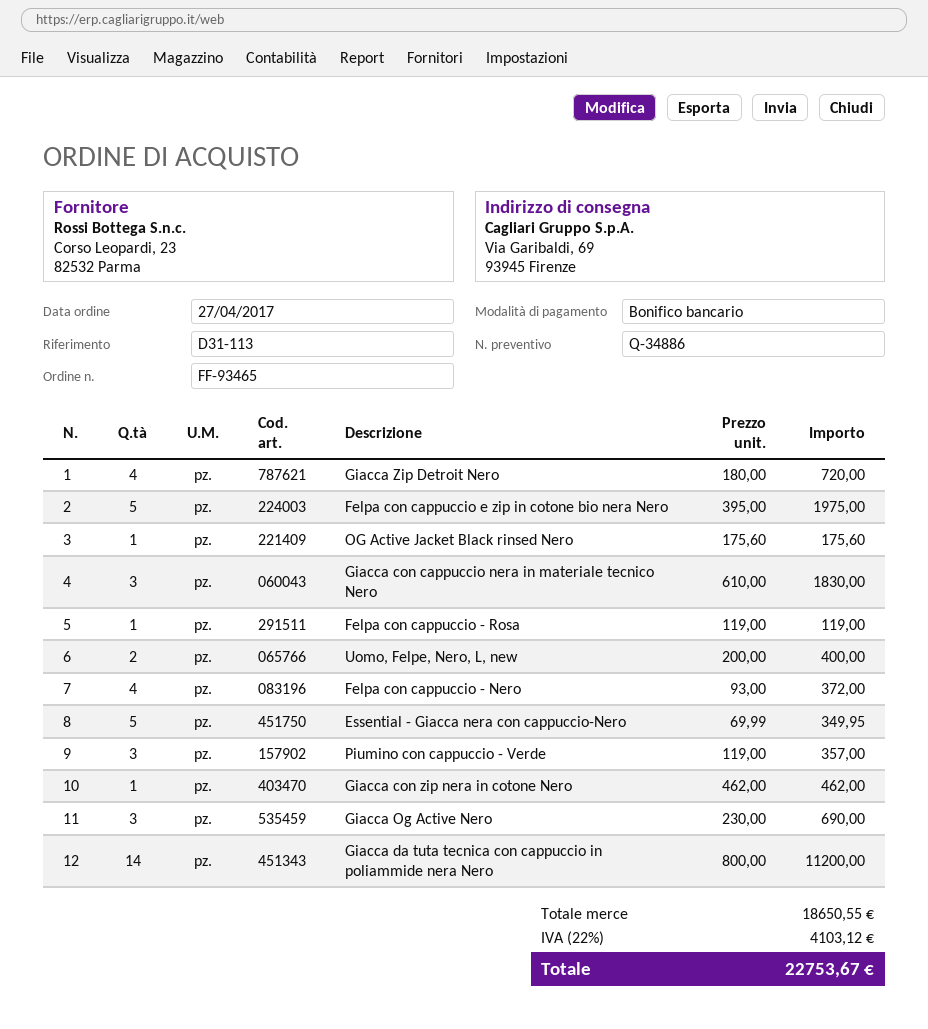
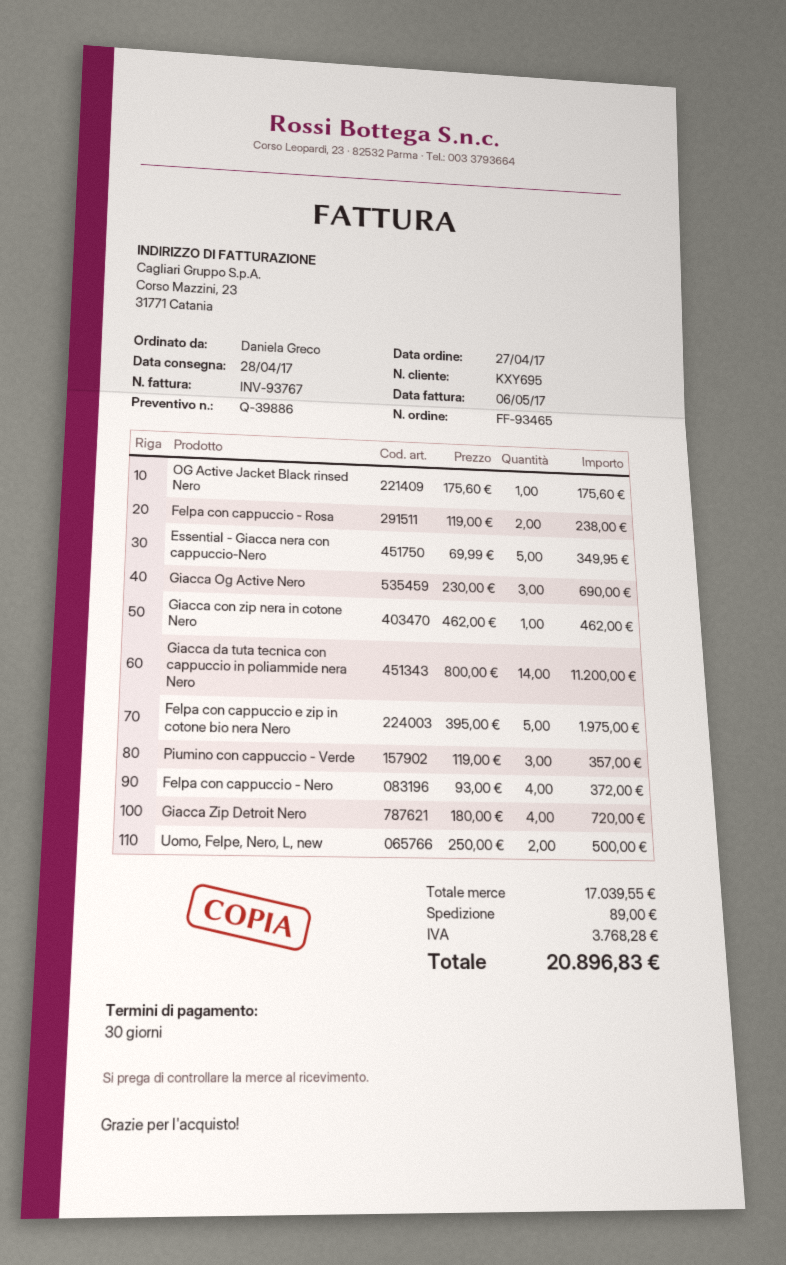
quote number: Q-34886 -> Q-39886
Giacca con cappuccio nera in materiale tecnico Nero: 3 x 610.00 = 1830.00 -> none
Felpa con cappuccio - Rosa: 1 x 119.00 = 119.00 -> 2 x 119.00 = 238.00
Uomo, Felpe, Nero, L, new: 2 x 200.00 = 400.00 -> 2 x 250.00 = 500.00
subtotal: 18650.55 -> 17039.55
shipping: none -> 89.00
tax: 4103.12 -> 3768.28
total: 22753.67 -> 20896.83

